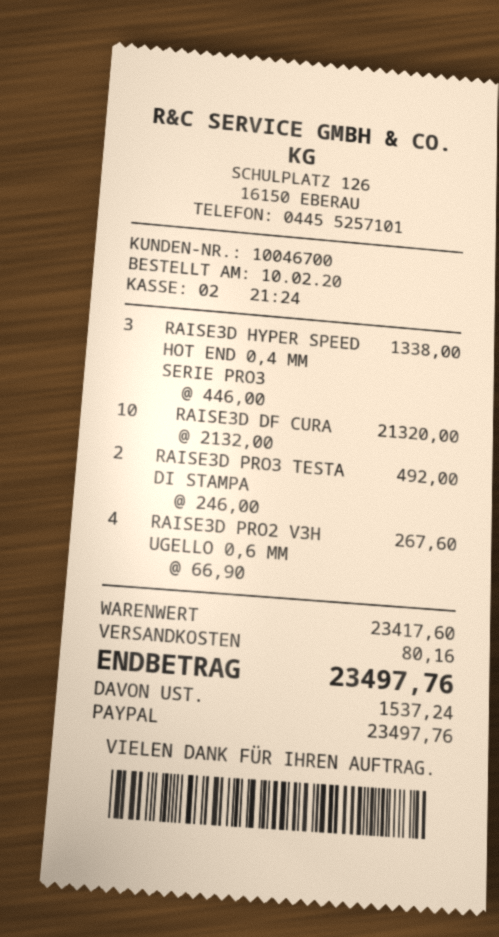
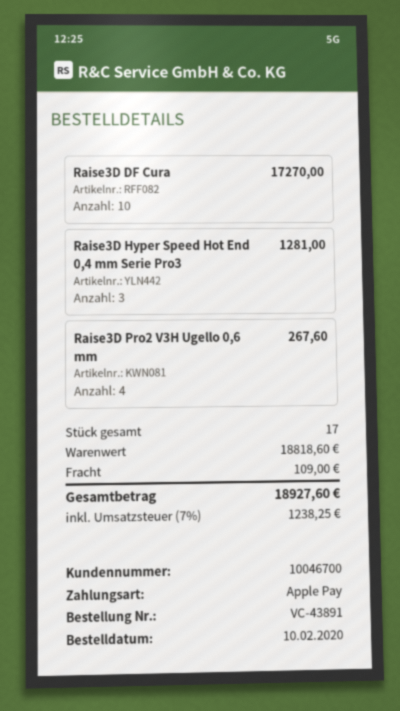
payment method: PayPal -> Apple Pay
RAISE3D HYPER SPEED HOT END 0,4 MM SERIE PRO3: 3 for 1338.00 -> 3 for 1281.00
RAISE3D DF CURA: 10 for 21320.00 -> 10 for 17270.00
RAISE3D PRO3 TESTA DI STAMPA: 2 for 492.00 -> none
subtotal: 23417.60 -> 18818.60
shipping: 80.16 -> 109.00
tax: 1537.24 -> 1238.25
total: 23497.76 -> 18927.60

